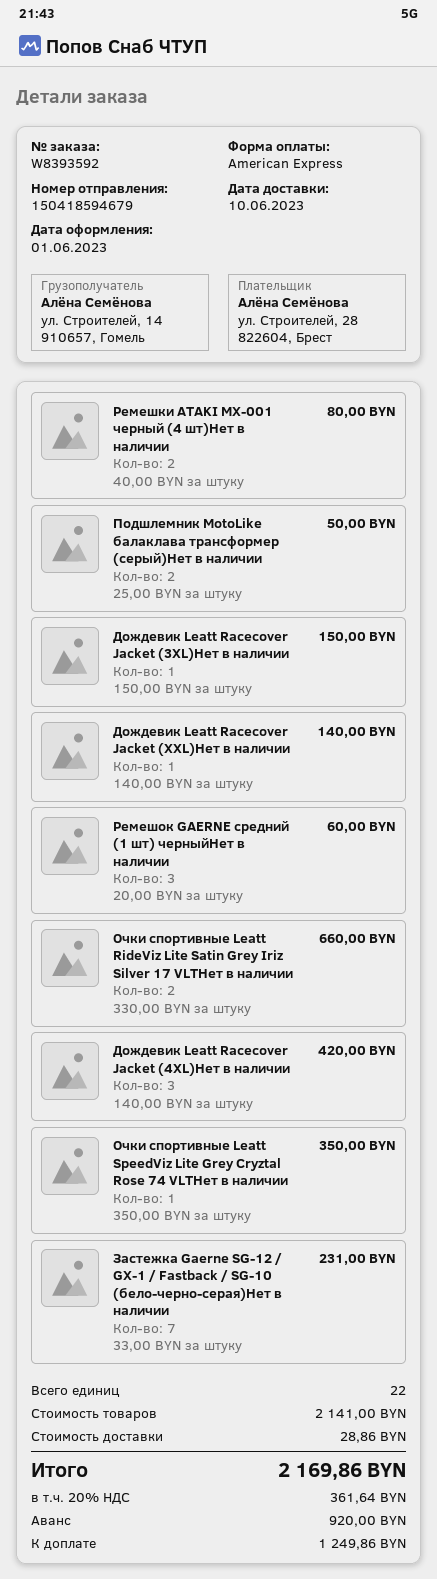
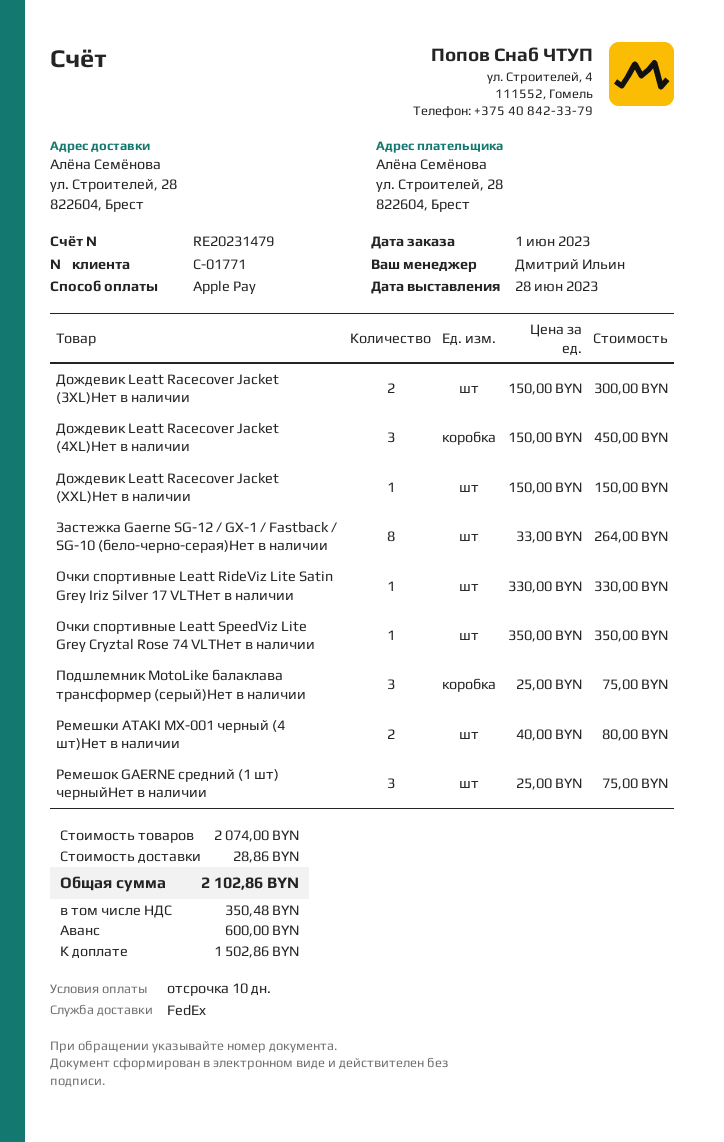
payment method: American Express -> Apple Pay
ship to: ул. Строителей, 14, 910657, Гомель -> ул. Строителей, 28, 822604, Брест
Подшлемник MotoLike балаклава трансформер (серый)Нет в наличии: 2 x 25.00 = 50.00 -> 3 x 25.00 = 75.00
Дождевик Leatt Racecover Jacket (3XL)Нет в наличии: 1 x 150.00 = 150.00 -> 2 x 150.00 = 300.00
Дождевик Leatt Racecover Jacket (XXL)Нет в наличии: 1 x 140.00 = 140.00 -> 1 x 150.00 = 150.00
Ремешок GAERNE средний (1 шт) черныйНет в наличии: 3 x 20.00 = 60.00 -> 3 x 25.00 = 75.00
Очки спортивные Leatt RideViz Lite Satin Grey Iriz Silver 17 VLTНет в наличии: 2 x 330.00 = 660.00 -> 1 x 330.00 = 330.00
Дождевик Leatt Racecover Jacket (4XL)Нет в наличии: 3 x 140.00 = 420.00 -> 3 x 150.00 = 450.00
Застежка Gaerne SG-12 / GX-1 / Fastback / SG-10 (бело-черно-серая)Нет в наличии: 7 x 33.00 = 231.00 -> 8 x 33.00 = 264.00
subtotal: 2141.00 -> 2074.00
tax: 361.64 -> 350.48
total: 2169.86 -> 2102.86
deposit: 920.00 -> 600.00
balance: 1249.86 -> 1502.86

